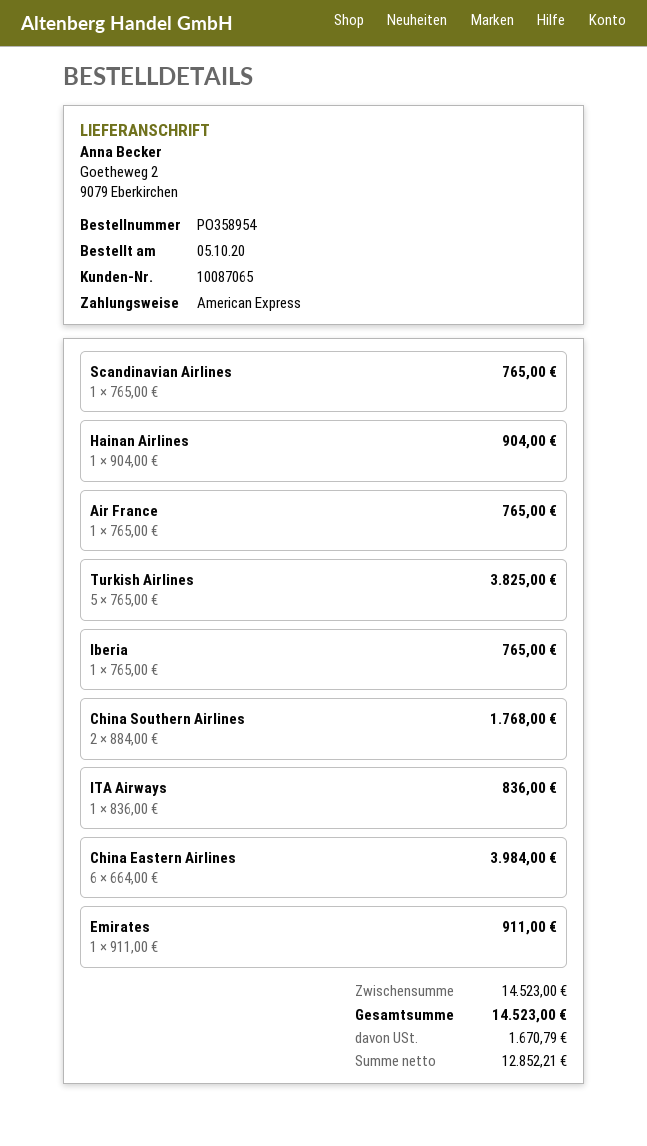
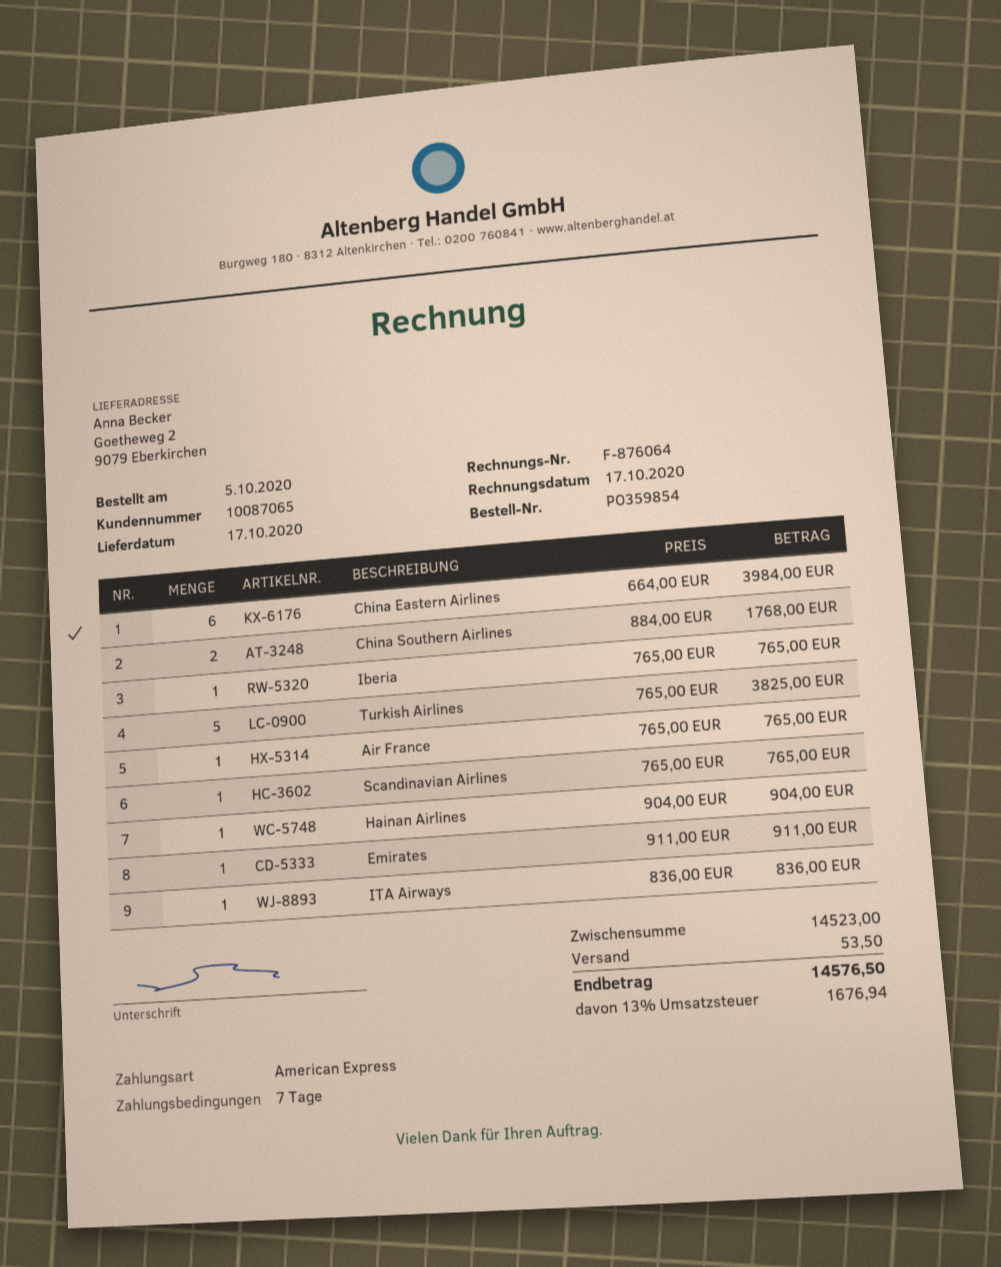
order number: PO358954 -> PO359854
shipping: none -> 53.50
tax: 1670.79 -> 1676.94
total: 14523.00 -> 14576.50

